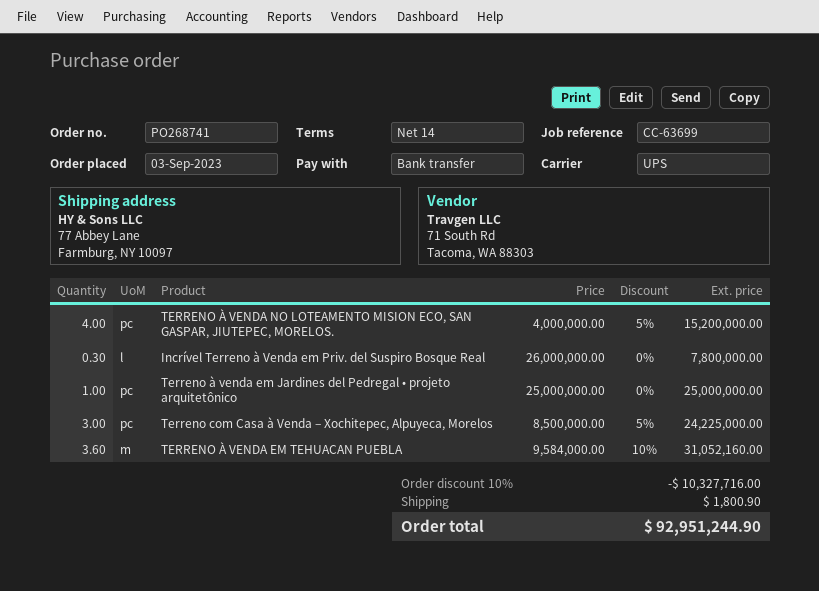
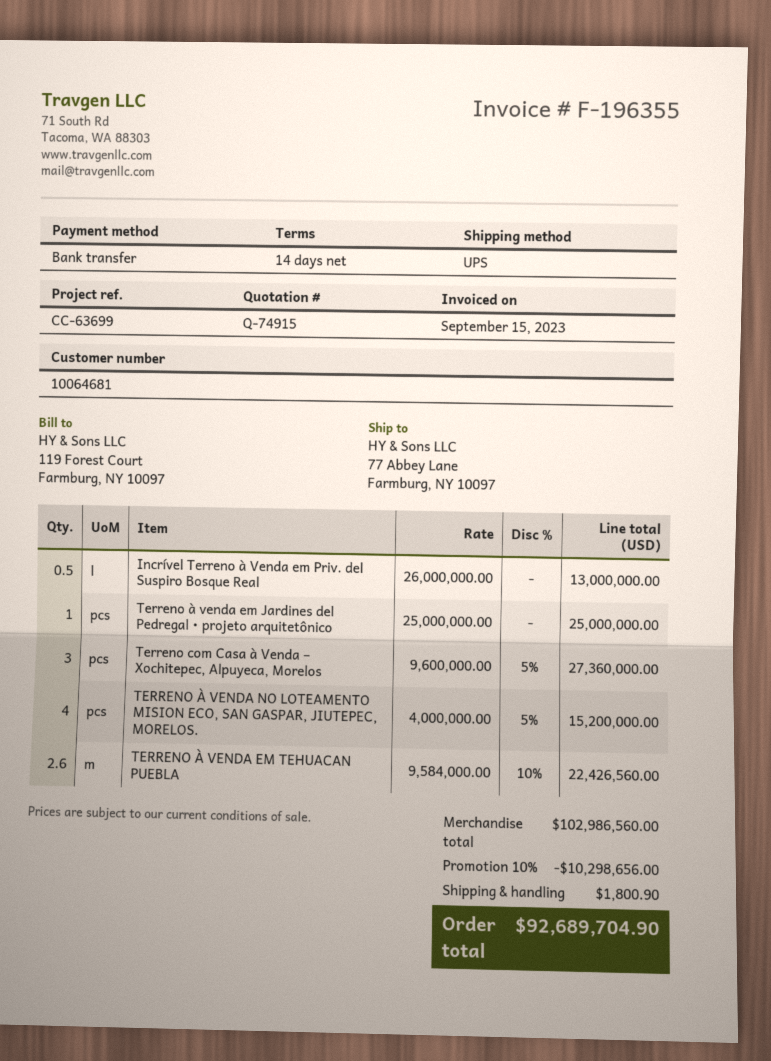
Incrível Terreno à Venda em Priv. del Suspiro Bosque Real: 0.3 x 26000000.00 = 7800000.00 -> 0.5 x 26000000.00 = 13000000.00
Terreno com Casa à Venda – Xochitepec, Alpuyeca, Morelos: 3 x 8500000.00 - 5% = 24225000.00 -> 3 x 9600000.00 - 5% = 27360000.00
TERRENO À VENDA EM TEHUACAN PUEBLA: 3.6 x 9584000.00 - 10% = 31052160.00 -> 2.6 x 9584000.00 - 10% = 22426560.00
discount: 10% = 10327716.00 -> 10% = 10298656.00
total: 92951244.90 -> 92689704.90

